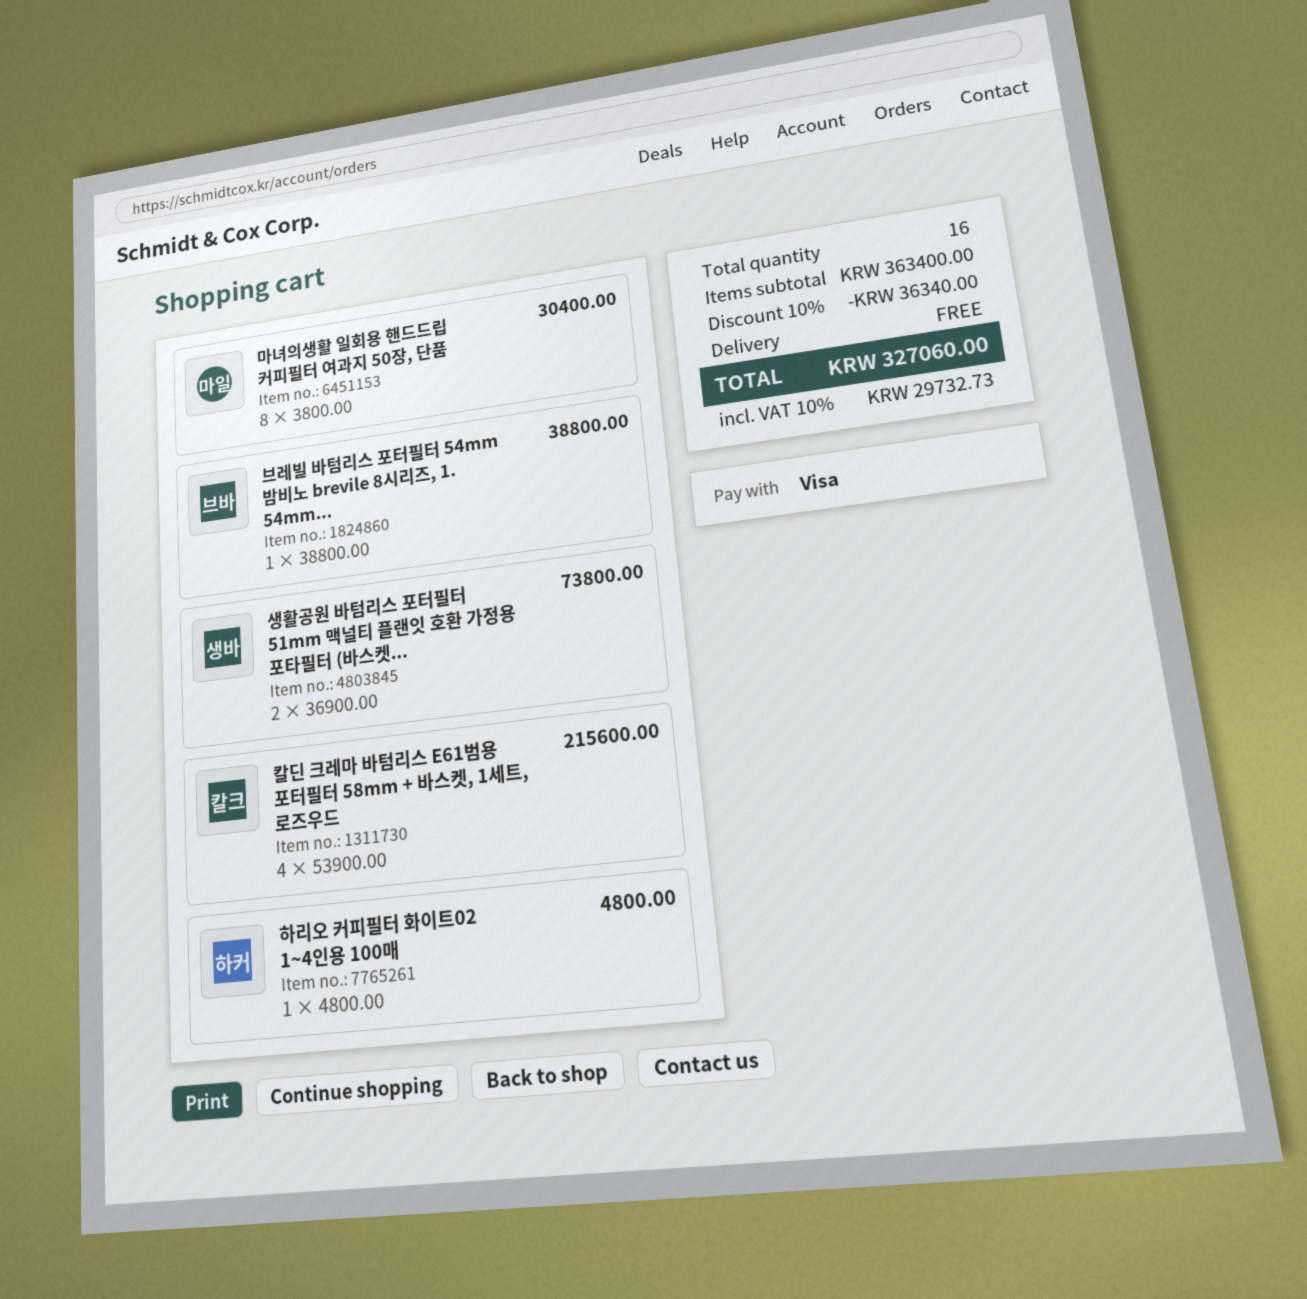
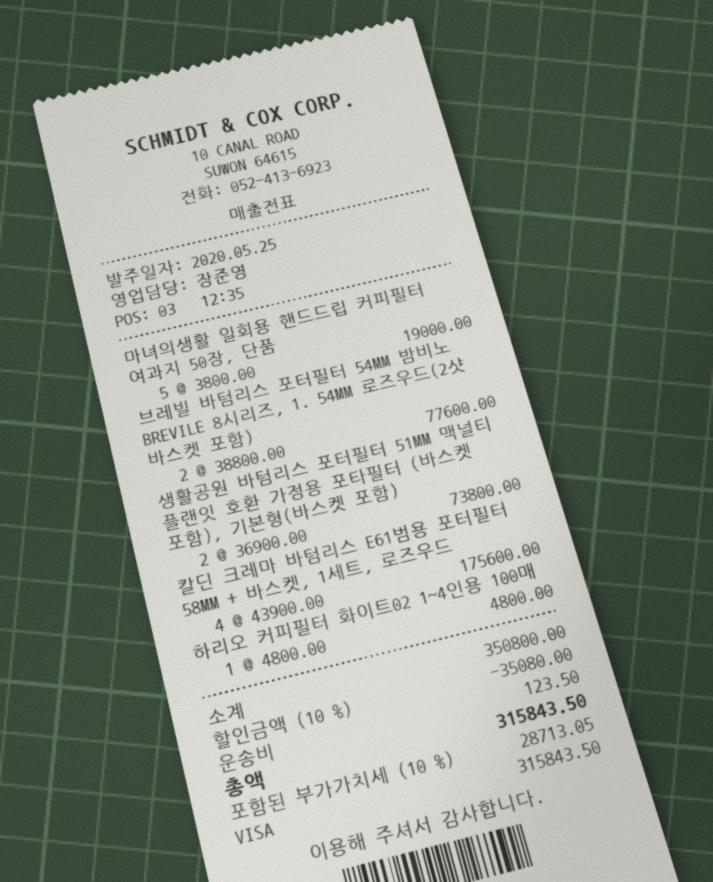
마녀의생활 일회용 핸드드립 커피필터 여과지 50장, 단품: 8 x 3800.00 = 30400.00 -> 5 x 3800.00 = 19000.00
브레빌 바텀리스 포터필터 54mm 밤비노 brevile 8시리즈, 1. 54mm...: 1 x 38800.00 = 38800.00 -> 2 x 38800.00 = 77600.00
칼딘 크레마 바텀리스 E61범용 포터필터 58mm + 바스켓, 1세트, 로즈우드: 4 x 53900.00 = 215600.00 -> 4 x 43900.00 = 175600.00
subtotal: 363400.00 -> 350800.00
discount: 10% = 36340.00 -> 10% = 35080.00
shipping: 0.00 -> 123.50
tax: 10% = 29732.73 -> 10% = 28713.05
total: 327060.00 -> 315843.50

